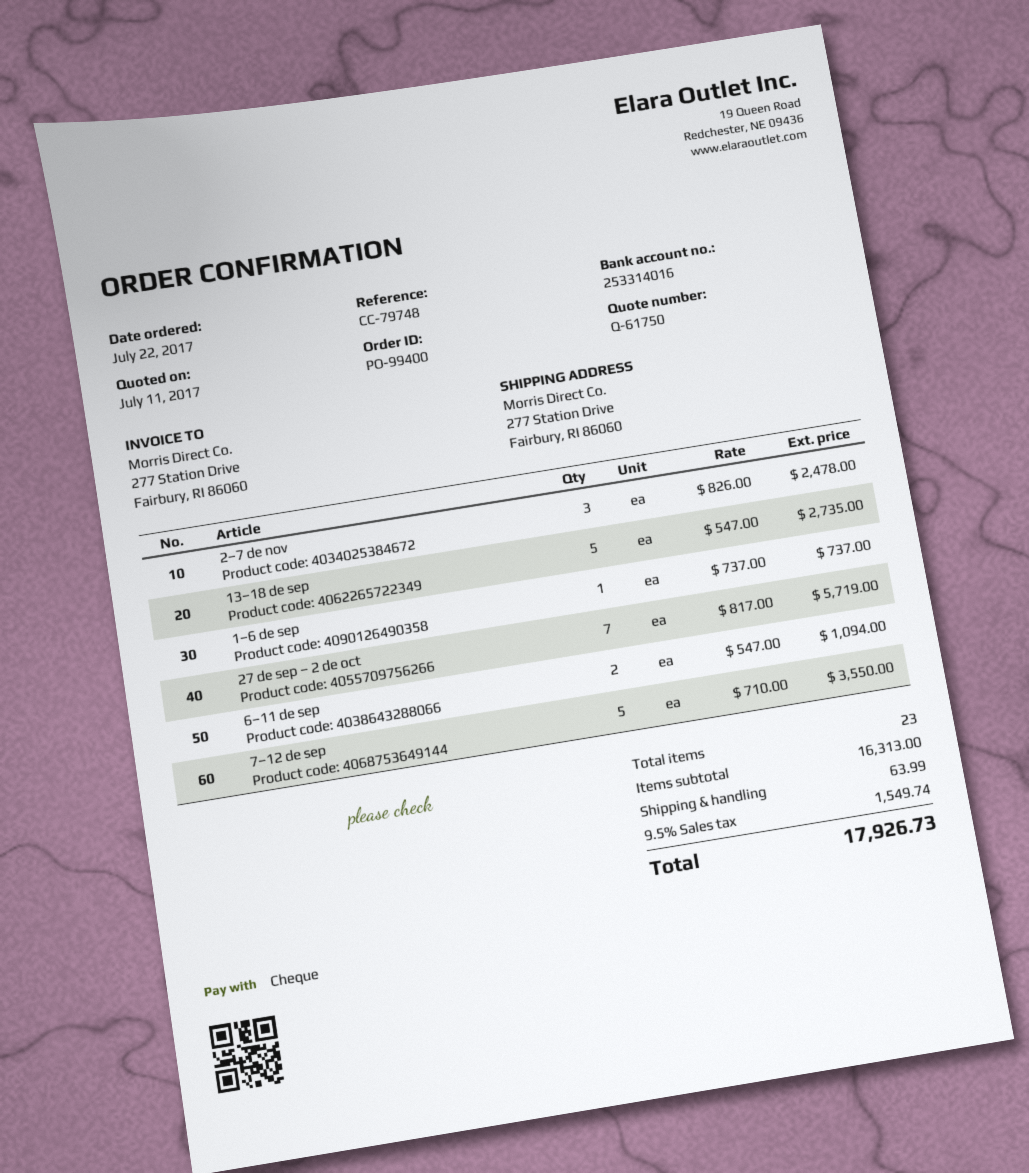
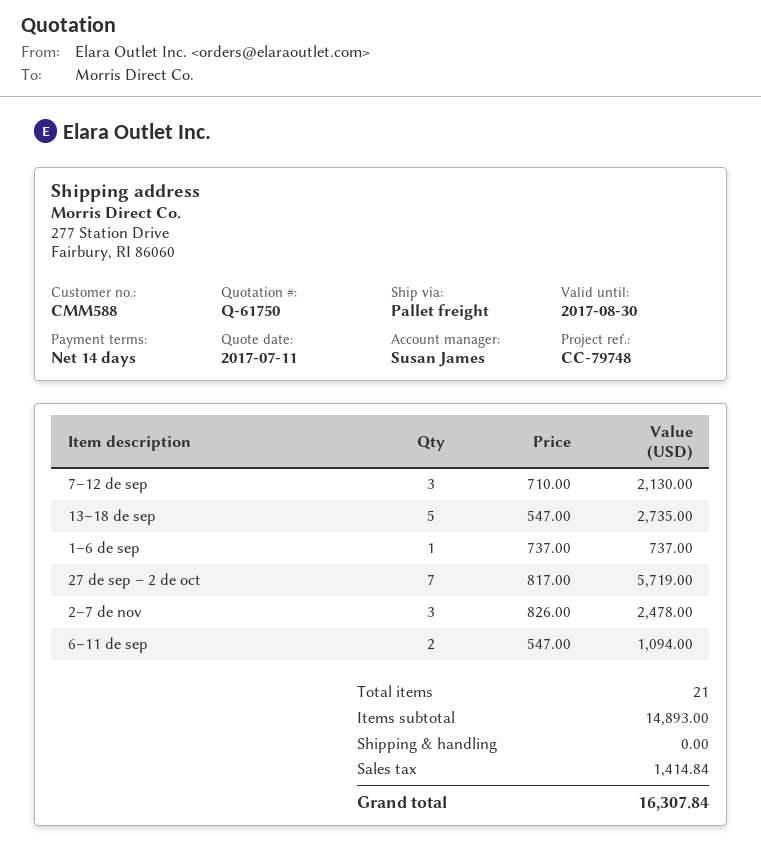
7–12 de sep: 5 x 710.00 = 3550.00 -> 3 x 710.00 = 2130.00
total quantity: 23 -> 21
subtotal: 16313.00 -> 14893.00
shipping: 63.99 -> 0.00
tax: 1549.74 -> 1414.84
total: 17926.73 -> 16307.84

